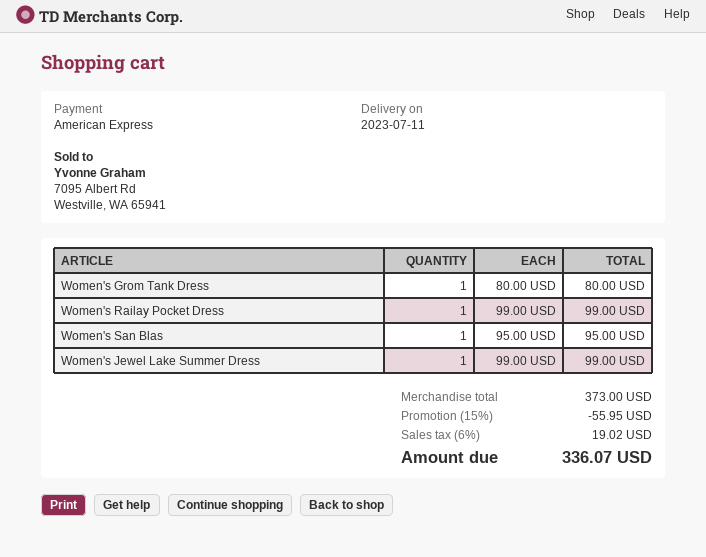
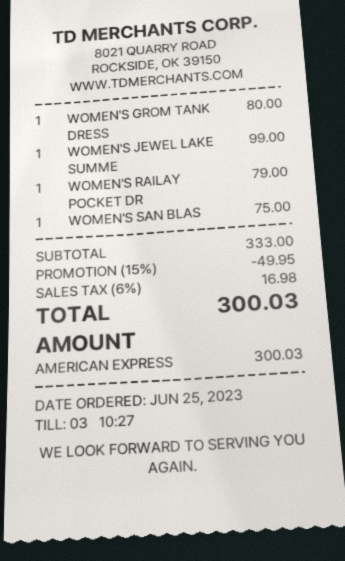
Women's Railay Pocket Dress: 1 for 99.00 -> 1 for 79.00
Women's San Blas: 1 for 95.00 -> 1 for 75.00
subtotal: 373.00 -> 333.00
discount: 15% = 55.95 -> 15% = 49.95
tax: 6% = 19.02 -> 6% = 16.98
total: 336.07 -> 300.03

